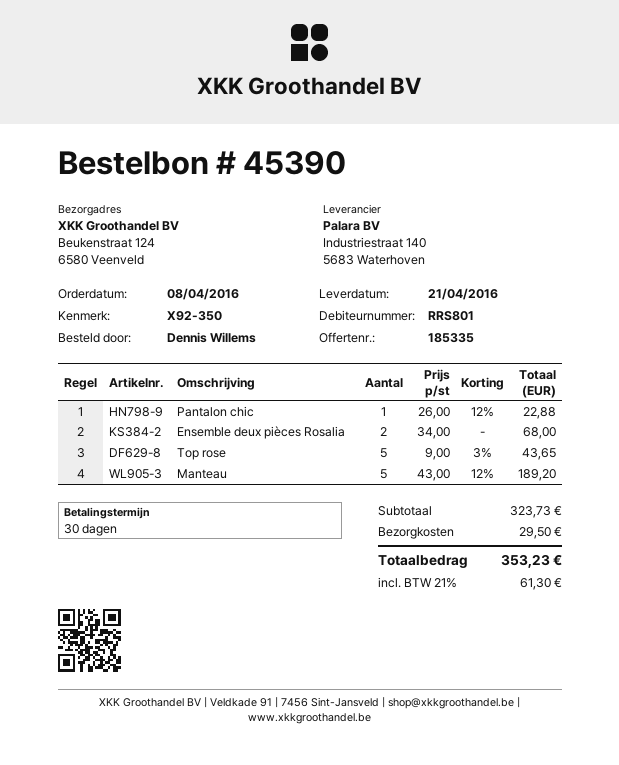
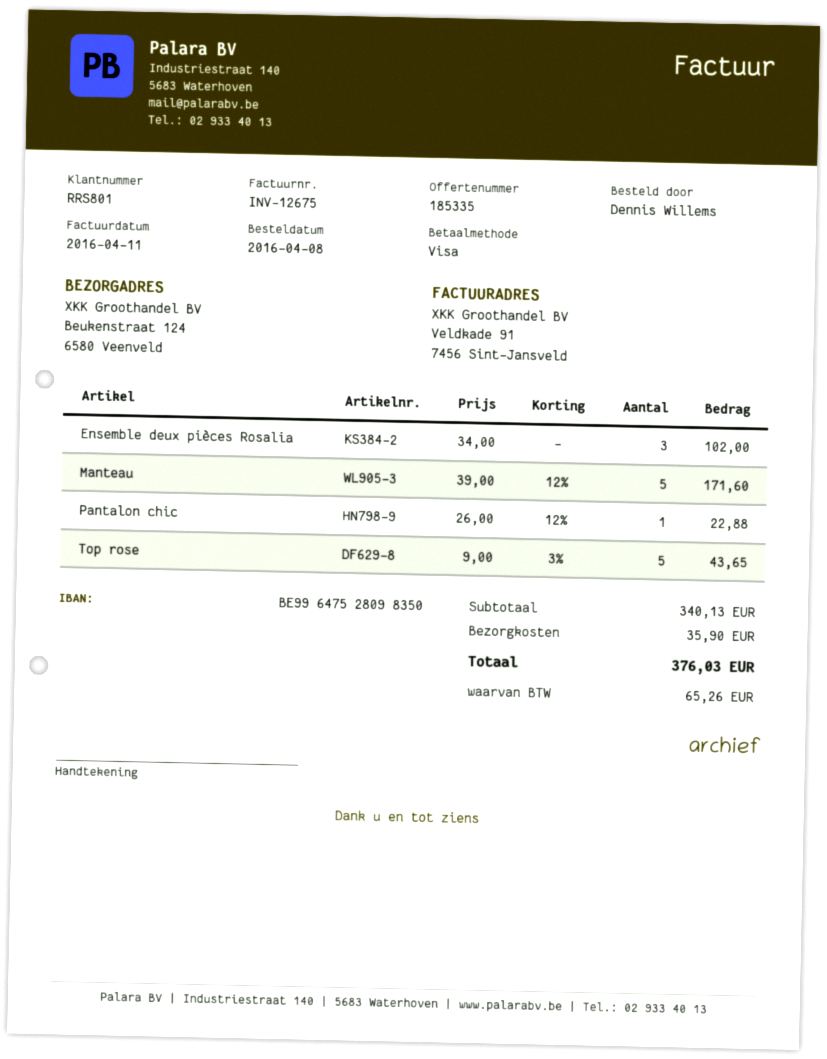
Ensemble deux pièces Rosalia: 2 x 34.00 = 68.00 -> 3 x 34.00 = 102.00
Manteau: 5 x 43.00 - 12% = 189.20 -> 5 x 39.00 - 12% = 171.60
subtotal: 323.73 -> 340.13
shipping: 29.50 -> 35.90
tax: 61.30 -> 65.26
total: 353.23 -> 376.03

